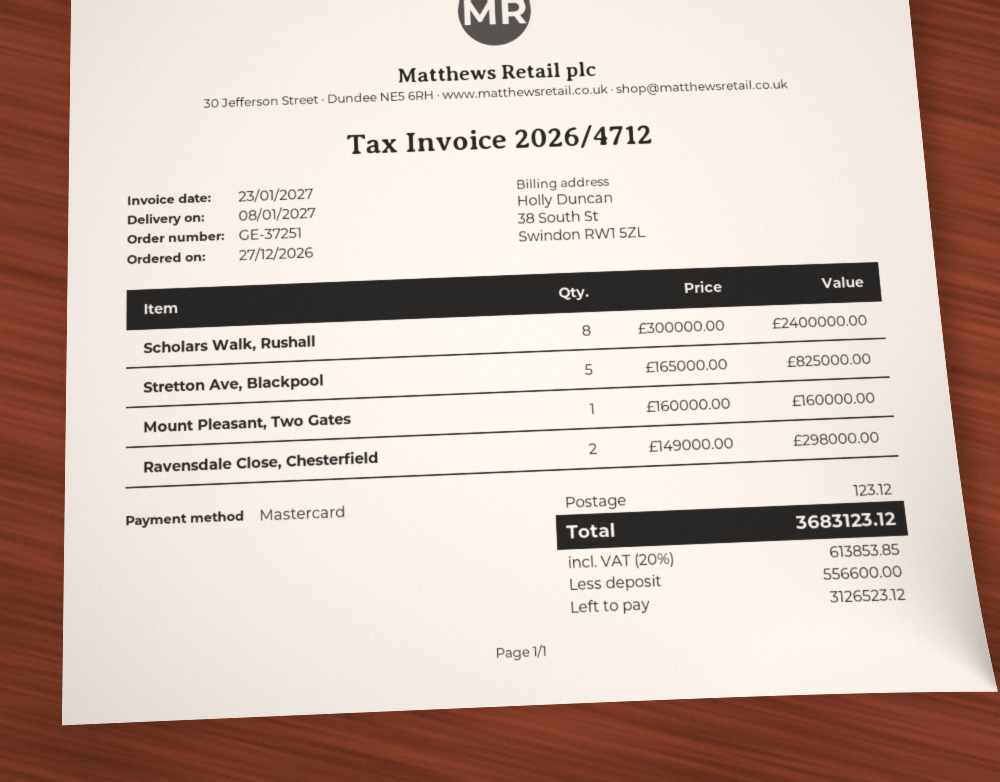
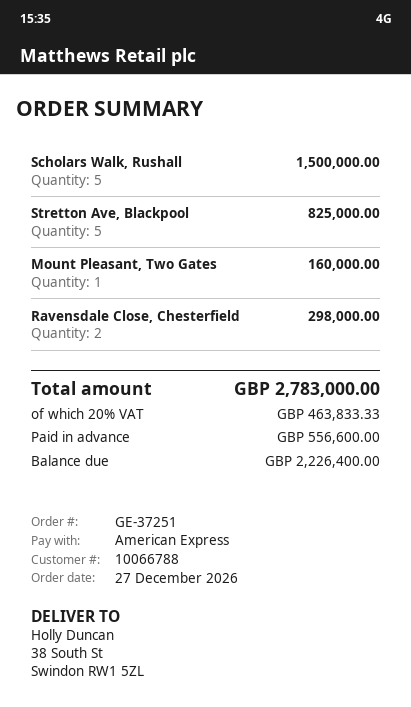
payment method: Mastercard -> American Express
Scholars Walk, Rushall: 8 for 2400000.00 -> 5 for 1500000.00
shipping: 123.12 -> none
tax: 20% = 613853.85 -> 20% = 463833.33
total: 3683123.12 -> 2783000.00
balance: 3126523.12 -> 2226400.00

